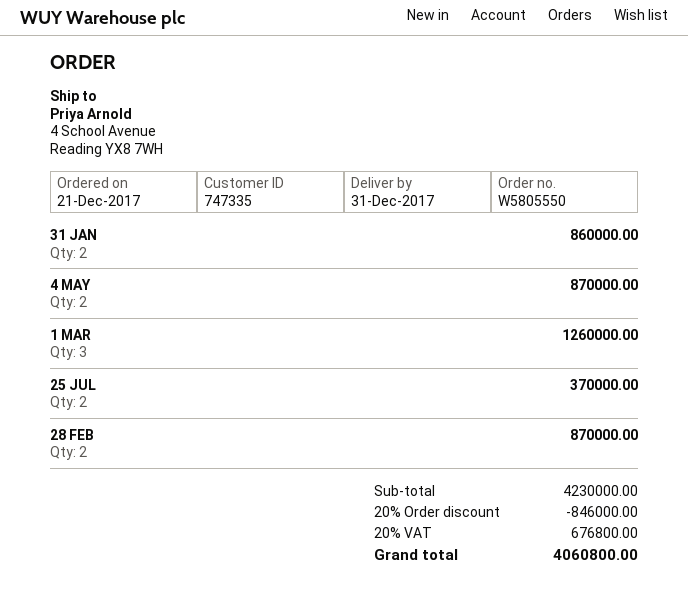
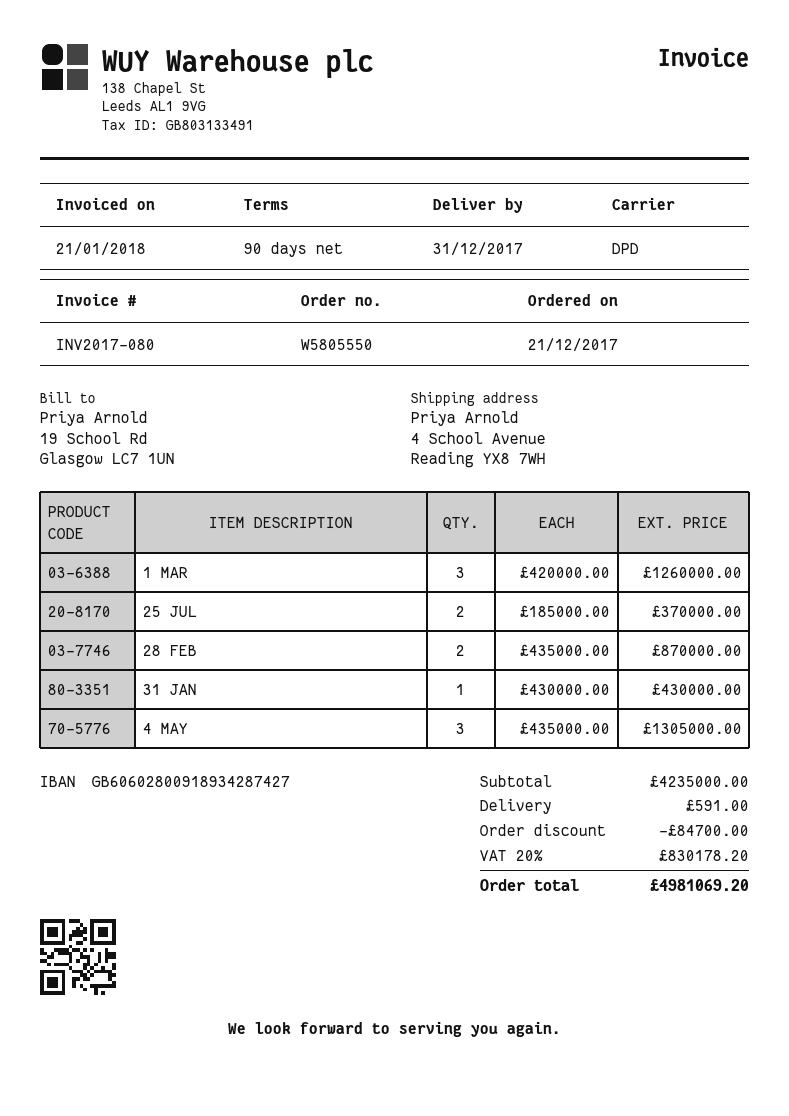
31 JAN: 2 for 860000.00 -> 1 for 430000.00
4 MAY: 2 for 870000.00 -> 3 for 1305000.00
subtotal: 4230000.00 -> 4235000.00
discount: 846000.00 -> 84700.00
shipping: none -> 591.00
tax: 20% = 676800.00 -> 20% = 830178.20
total: 4060800.00 -> 4981069.20

